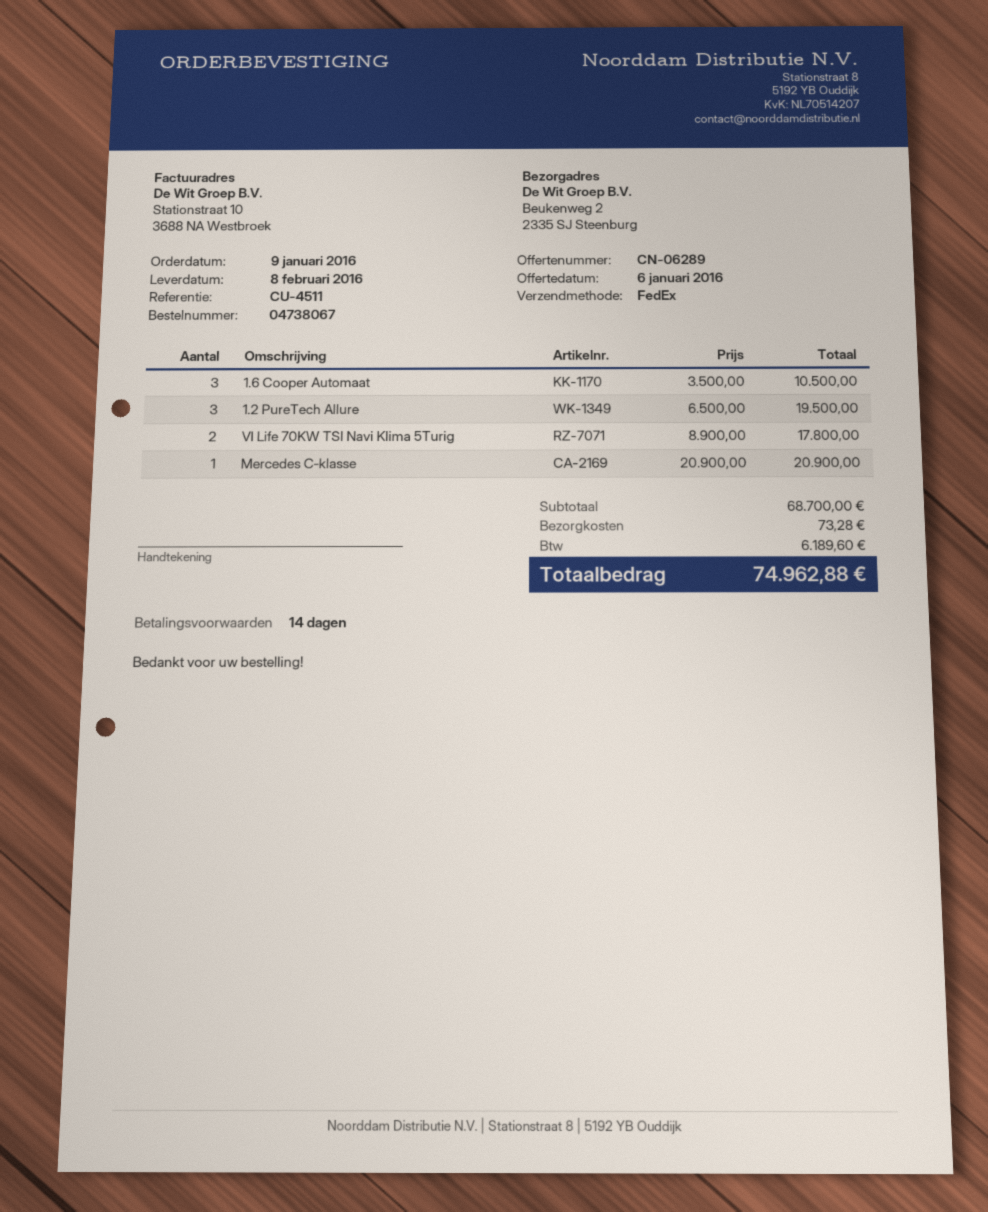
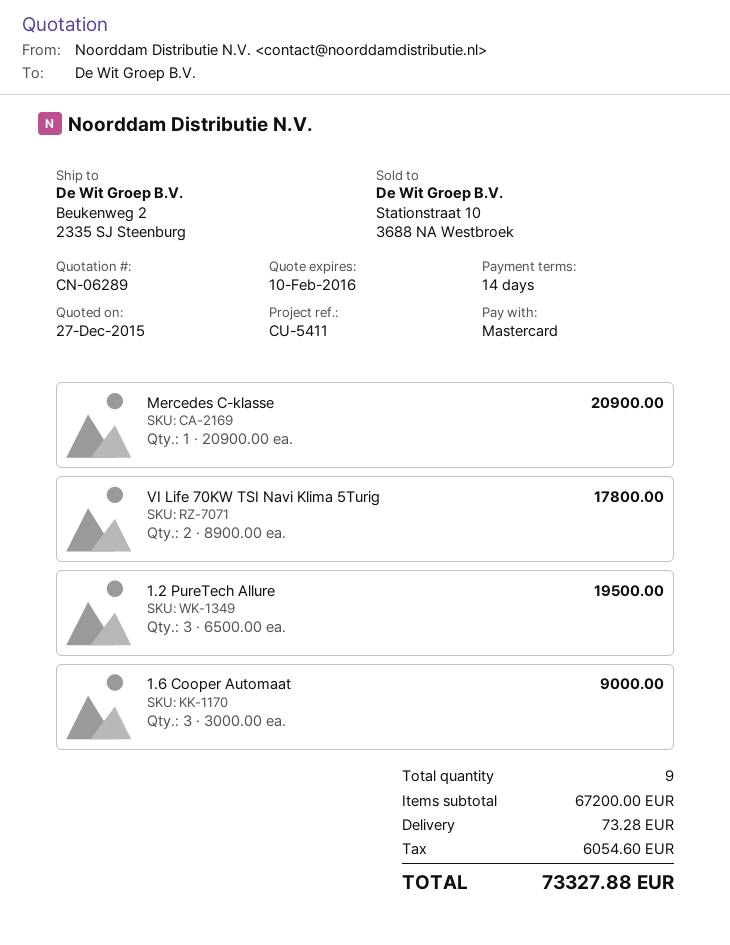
quote date: 2016-01-06 -> 2015-12-27
reference: CU-4511 -> CU-5411
1.6 Cooper Automaat: 3 x 3500.00 = 10500.00 -> 3 x 3000.00 = 9000.00
subtotal: 68700.00 -> 67200.00
tax: 6189.60 -> 6054.60
total: 74962.88 -> 73327.88

